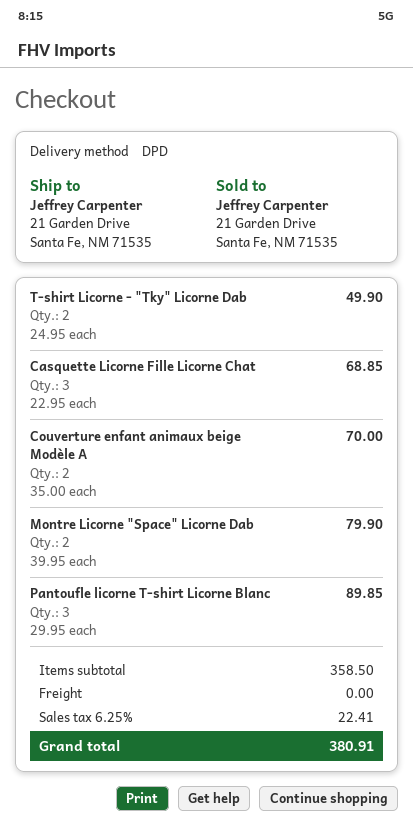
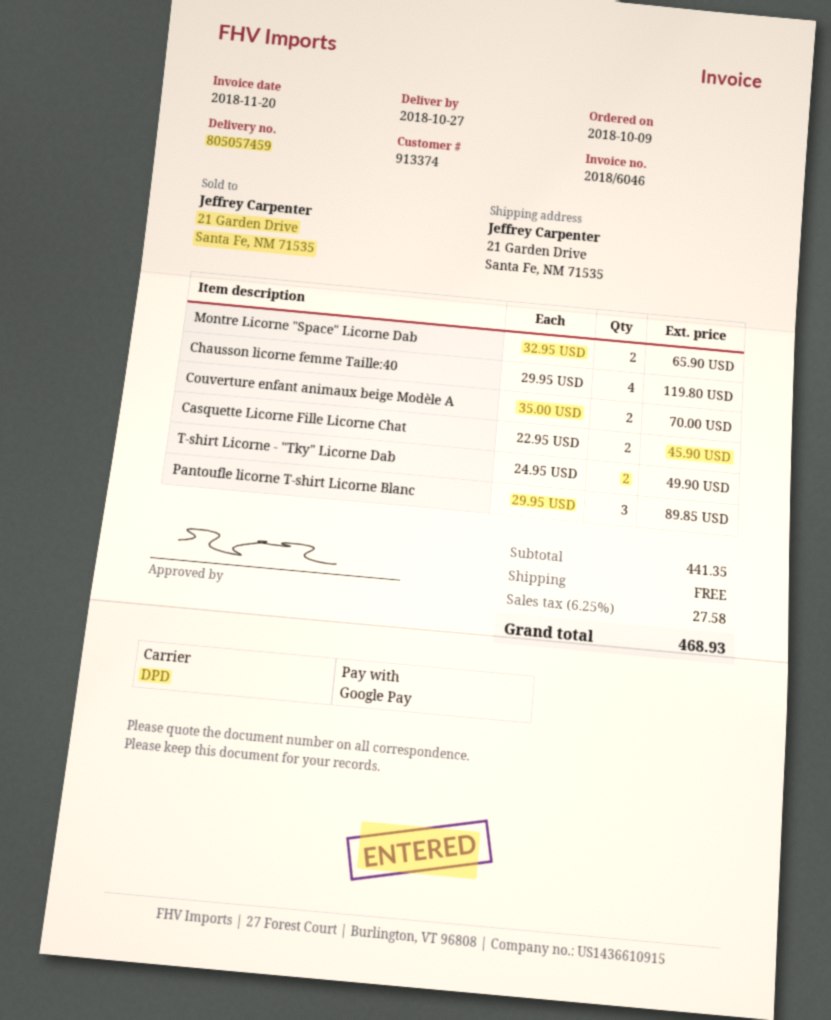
Casquette Licorne Fille Licorne Chat: 3 x 22.95 = 68.85 -> 2 x 22.95 = 45.90
Montre Licorne "Space" Licorne Dab: 2 x 39.95 = 79.90 -> 2 x 32.95 = 65.90
Chausson licorne femme Taille:40: none -> 4 x 29.95 = 119.80
subtotal: 358.50 -> 441.35
tax: 6.25% = 22.41 -> 6.25% = 27.58
total: 380.91 -> 468.93

